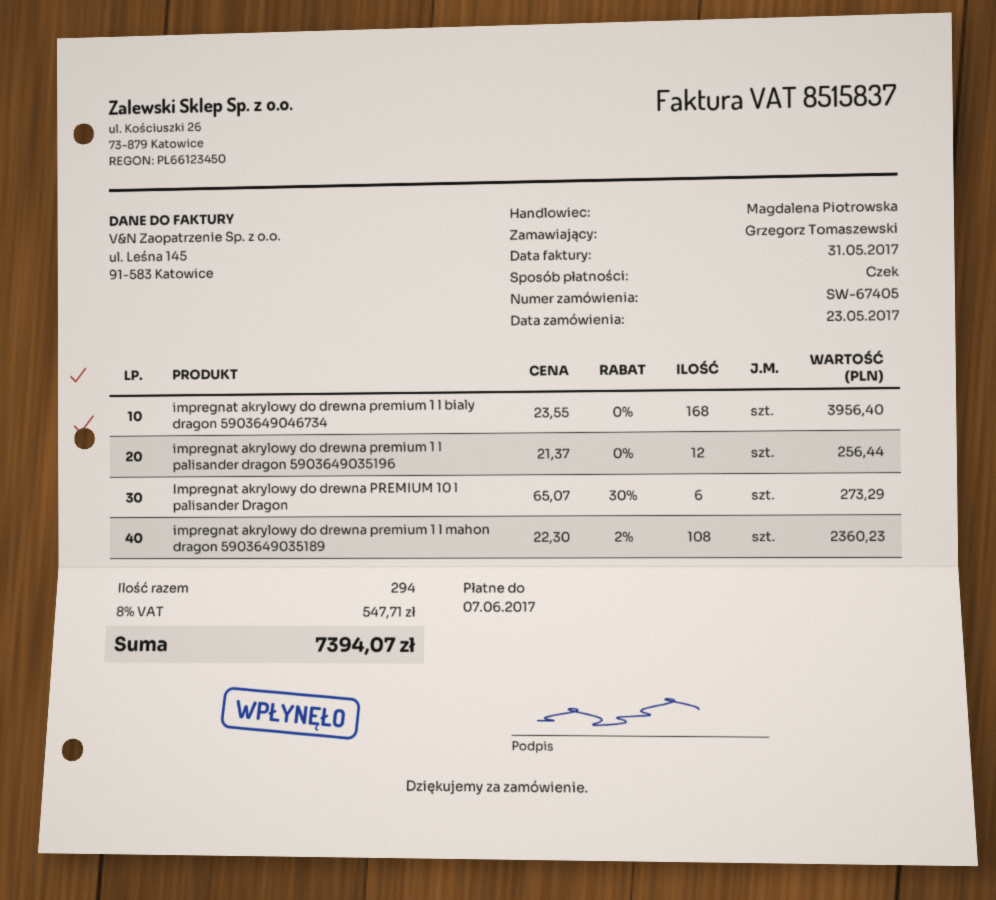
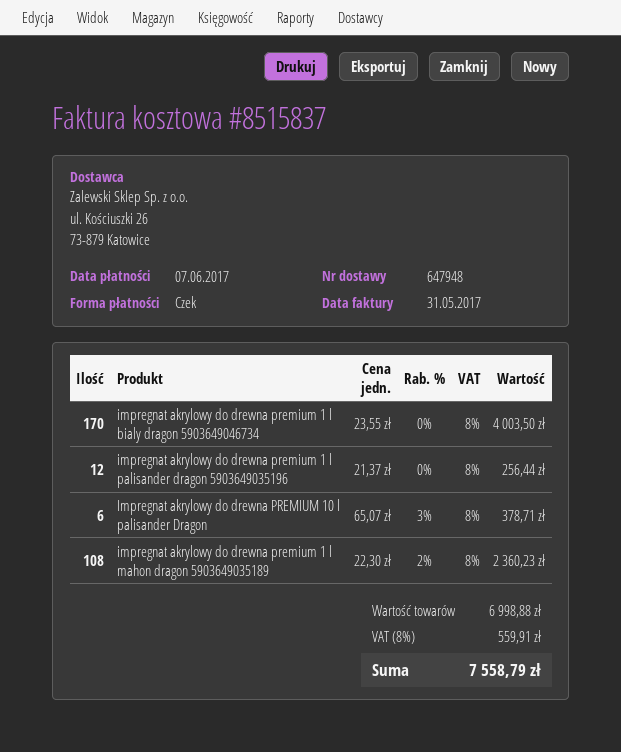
impregnat akrylowy do drewna premium 1 l bialy dragon 5903649046734: 168 x 23.55 = 3956.40 -> 170 x 23.55 = 4003.50
Impregnat akrylowy do drewna PREMIUM 10 l palisander Dragon: 6 x 65.07 - 30% = 273.29 -> 6 x 65.07 - 3% = 378.71
tax: 8% = 547.71 -> 8% = 559.91
total: 7394.07 -> 7558.79

